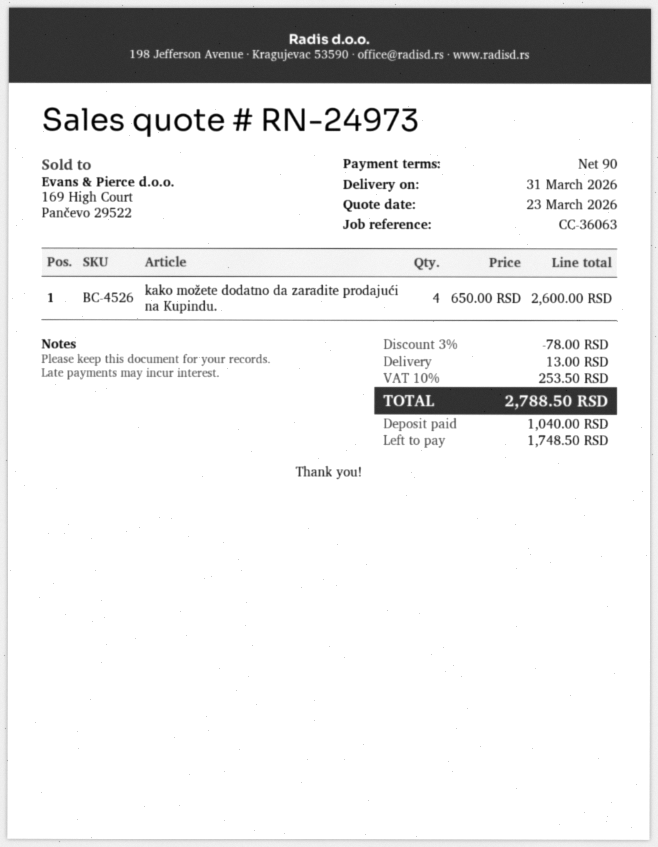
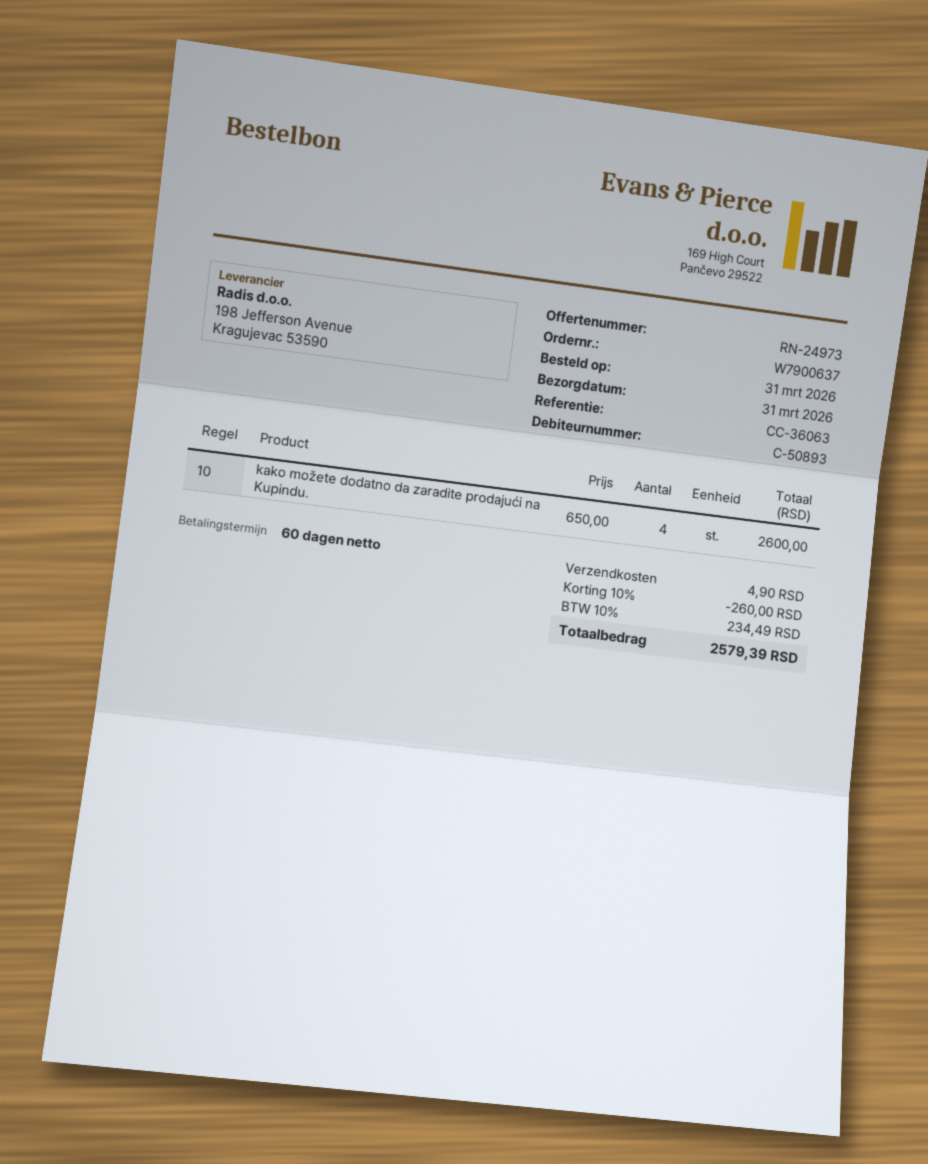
payment terms: 90 days -> 60 days
discount: 3% = 78.00 -> 10% = 260.00
shipping: 13.00 -> 4.90
tax: 10% = 253.50 -> 10% = 234.49
total: 2788.50 -> 2579.39

